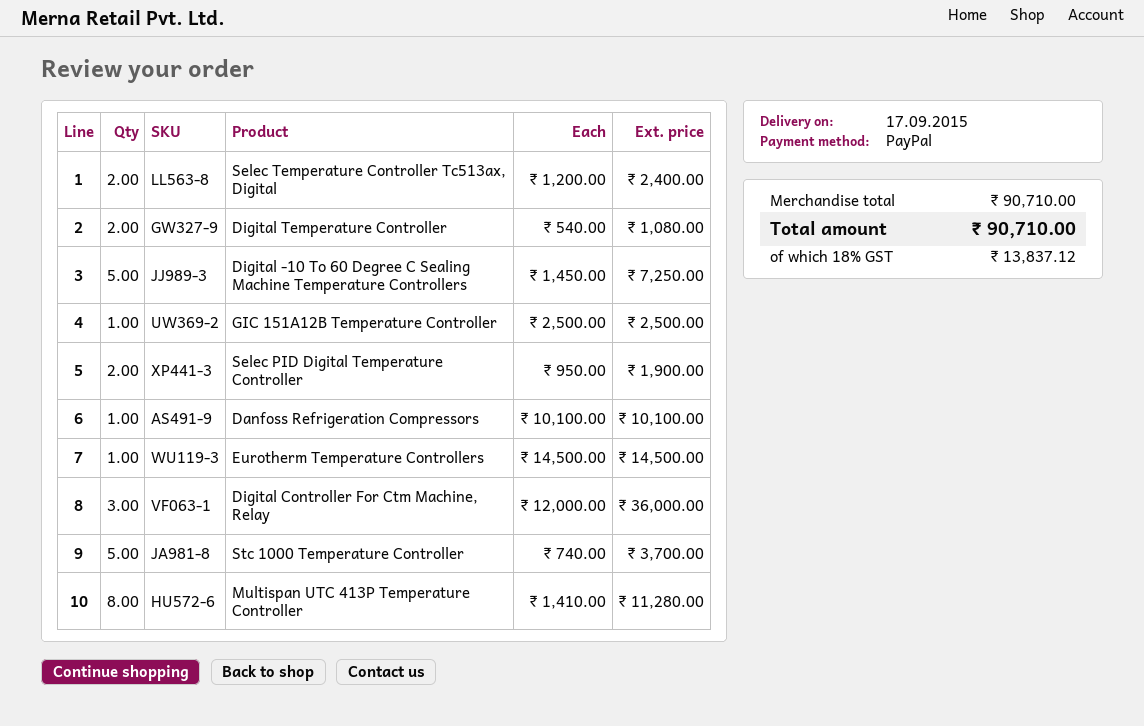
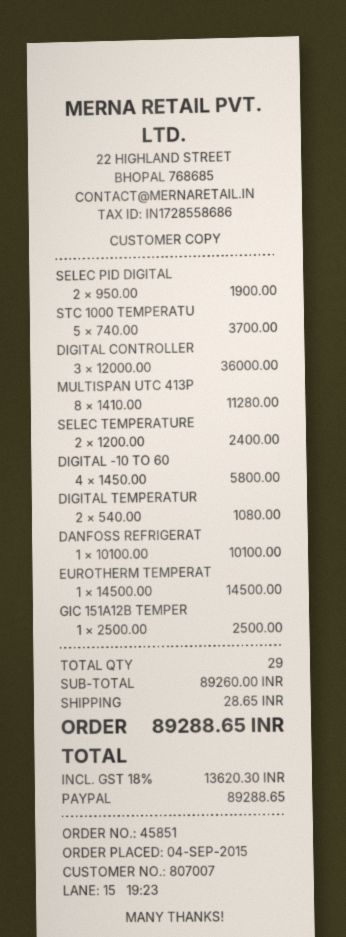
Digital -10 To 60 Degree C Sealing Machine Temperature Controllers: 5 x 1450.00 = 7250.00 -> 4 x 1450.00 = 5800.00
subtotal: 90710.00 -> 89260.00
shipping: none -> 28.65
tax: 18% = 13837.12 -> 18% = 13620.30
total: 90710.00 -> 89288.65

